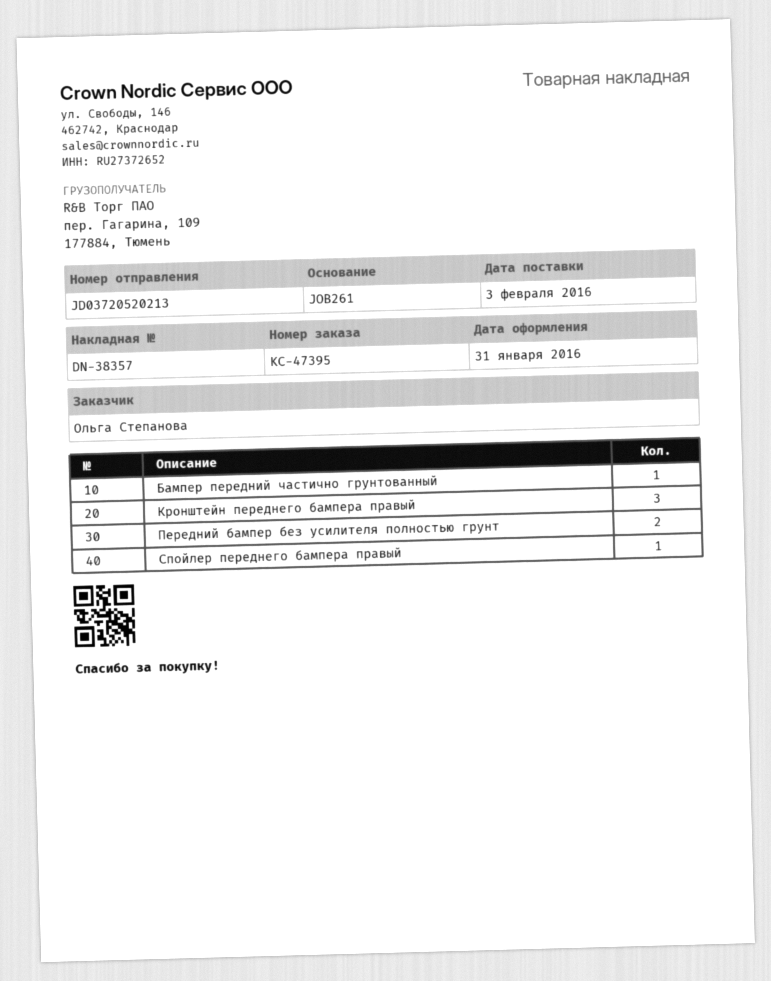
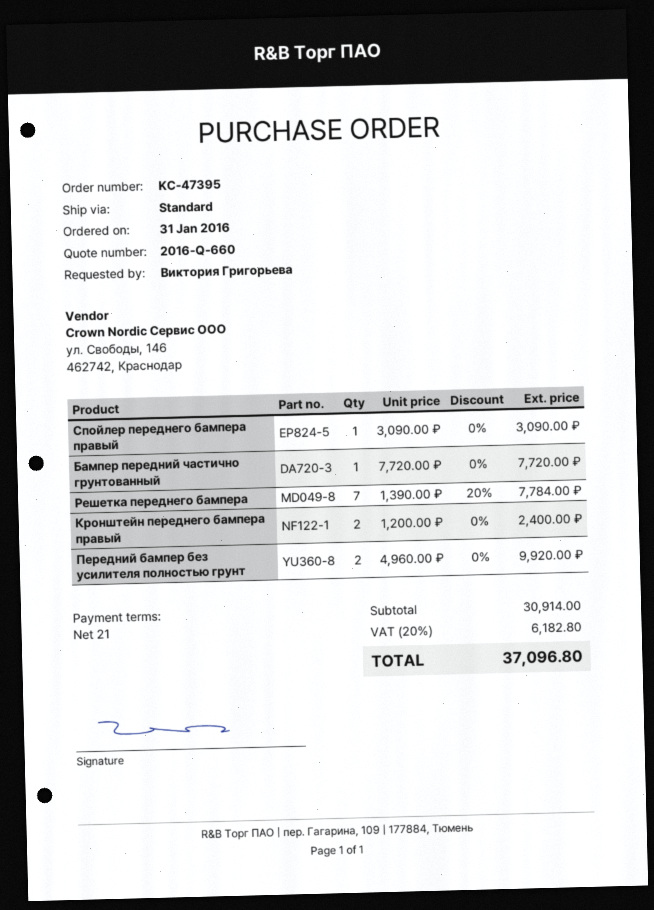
ordered by: Ольга Степанова -> Виктория Григорьева
Кронштейн переднего бампера правый: 3 -> 2
Решетка переднего бампера: none -> 7

